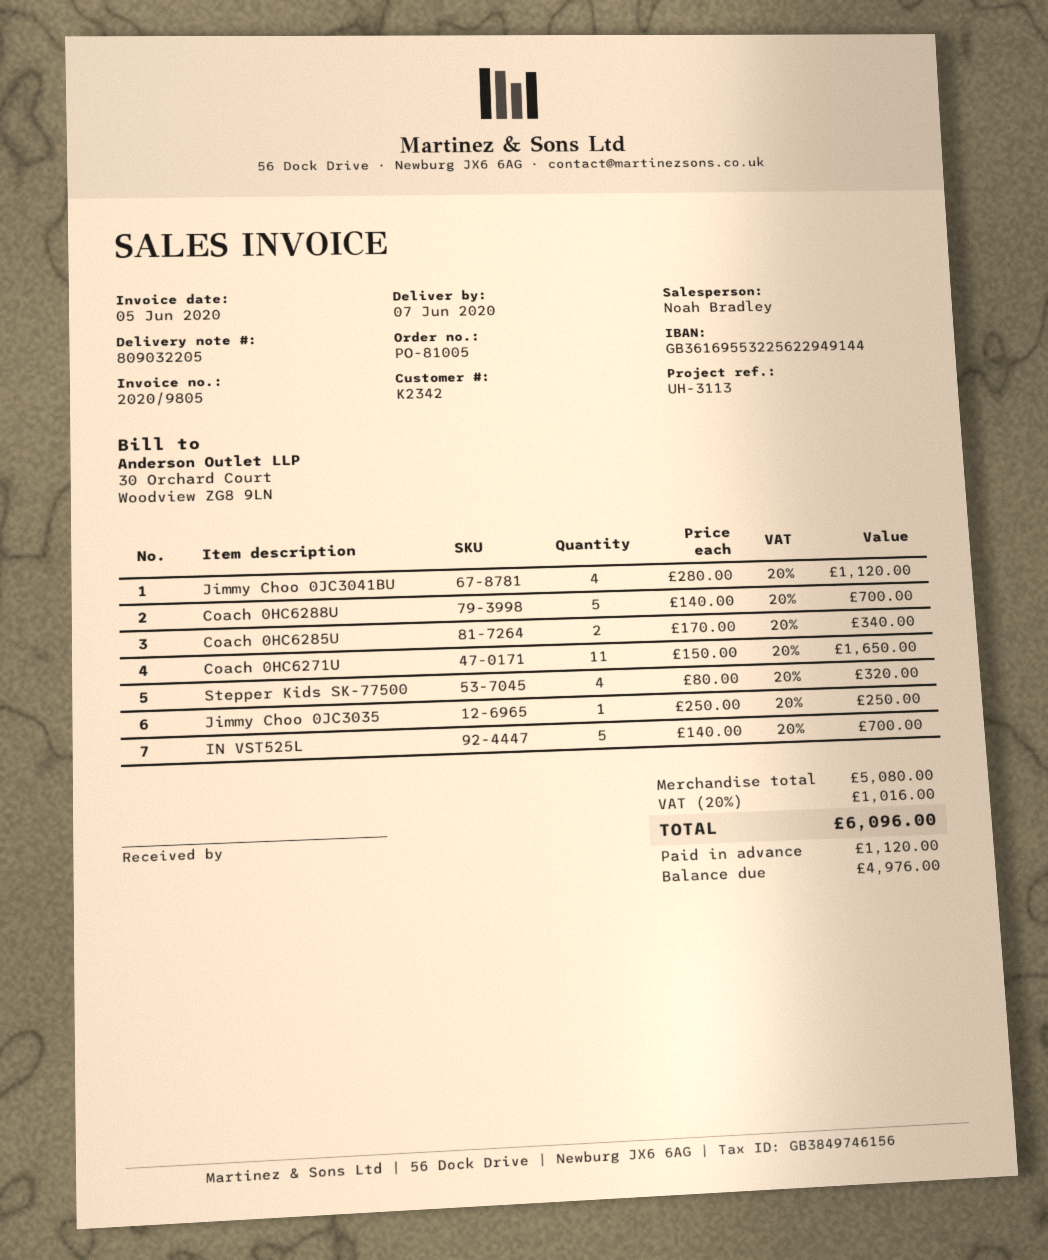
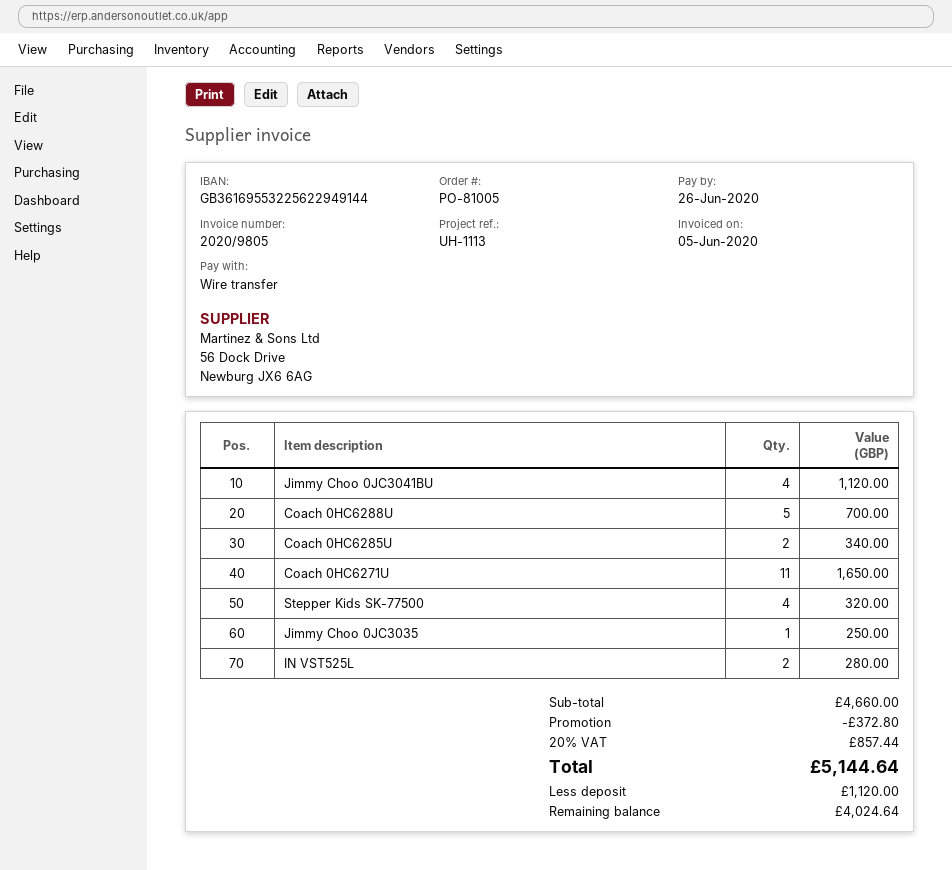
reference: UH-3113 -> UH-1113
IN VST525L: 5 for 700.00 -> 2 for 280.00
subtotal: 5080.00 -> 4660.00
discount: none -> 372.80
tax: 20% = 1016.00 -> 20% = 857.44
total: 6096.00 -> 5144.64
balance: 4976.00 -> 4024.64

